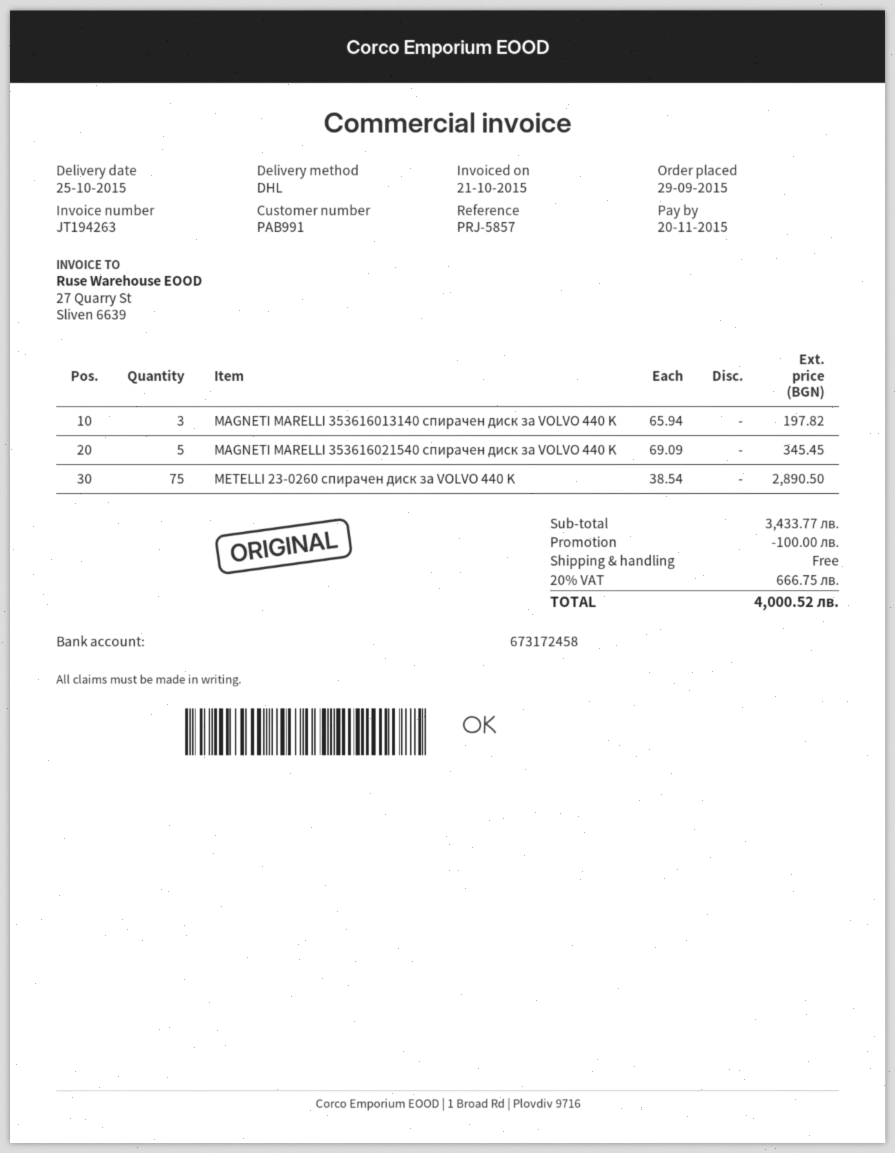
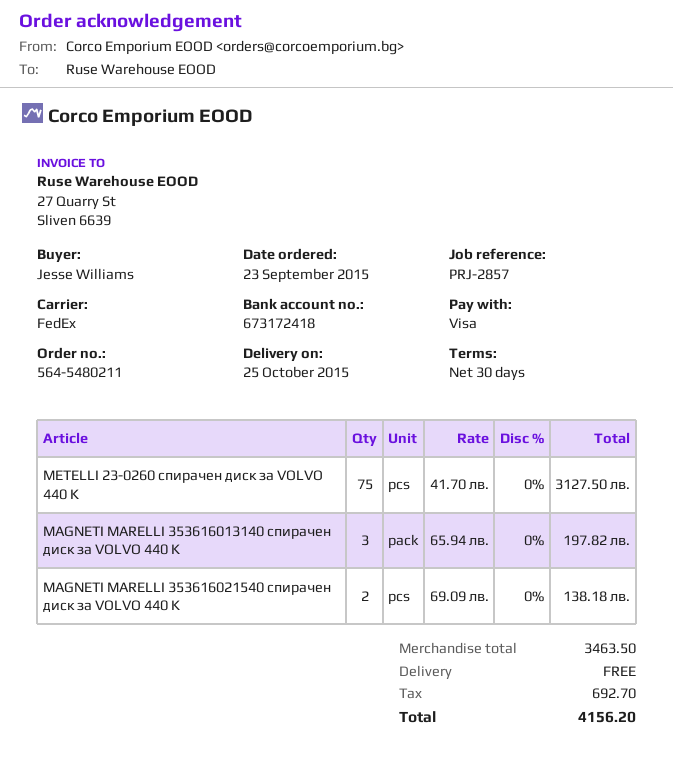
order date: 2015-09-29 -> 2015-09-23
reference: PRJ-5857 -> PRJ-2857
bank account: 673172458 -> 673172418
shipping method: DHL -> FedEx
MAGNETI MARELLI 353616021540 спирачен диск за VOLVO 440 K: 5 x 69.09 = 345.45 -> 2 x 69.09 = 138.18
METELLI 23-0260 спирачен диск за VOLVO 440 K: 75 x 38.54 = 2890.50 -> 75 x 41.70 = 3127.50
subtotal: 3433.77 -> 3463.50
discount: 100.00 -> none
tax: 666.75 -> 692.70
total: 4000.52 -> 4156.20

